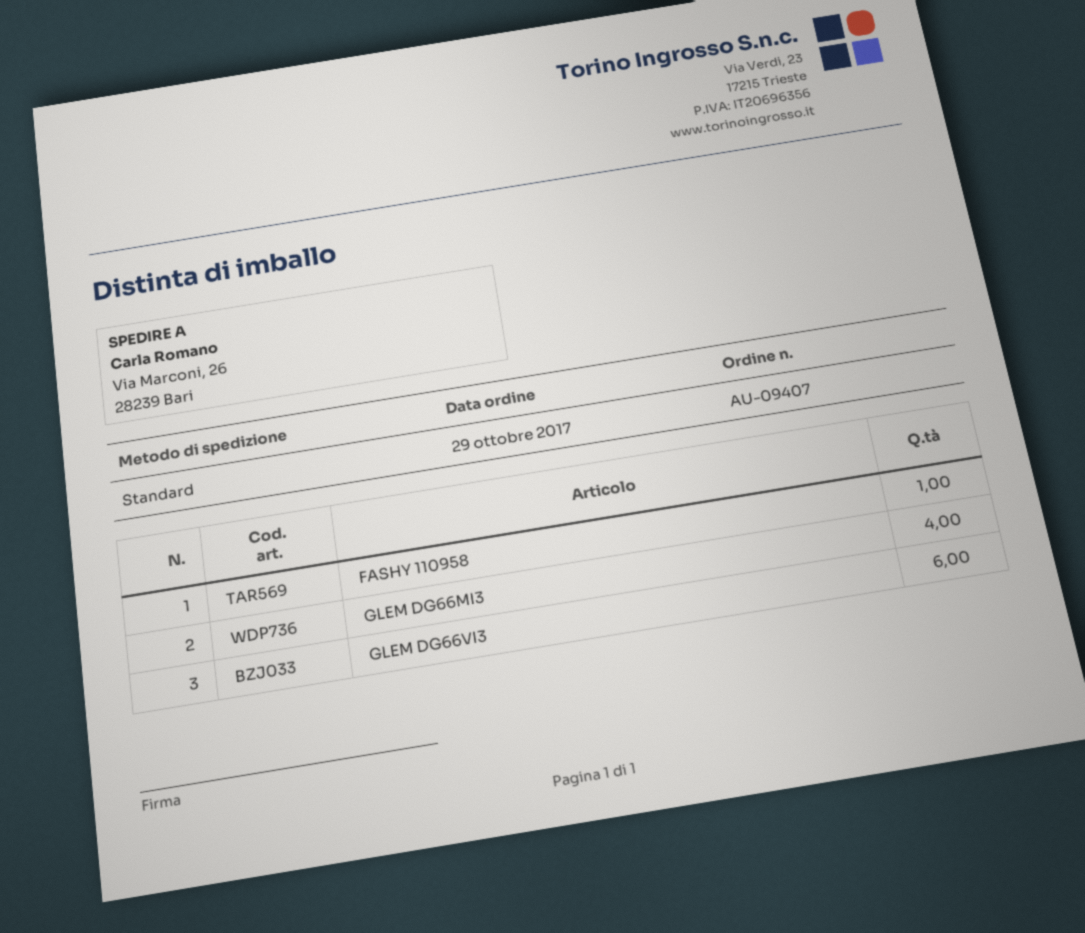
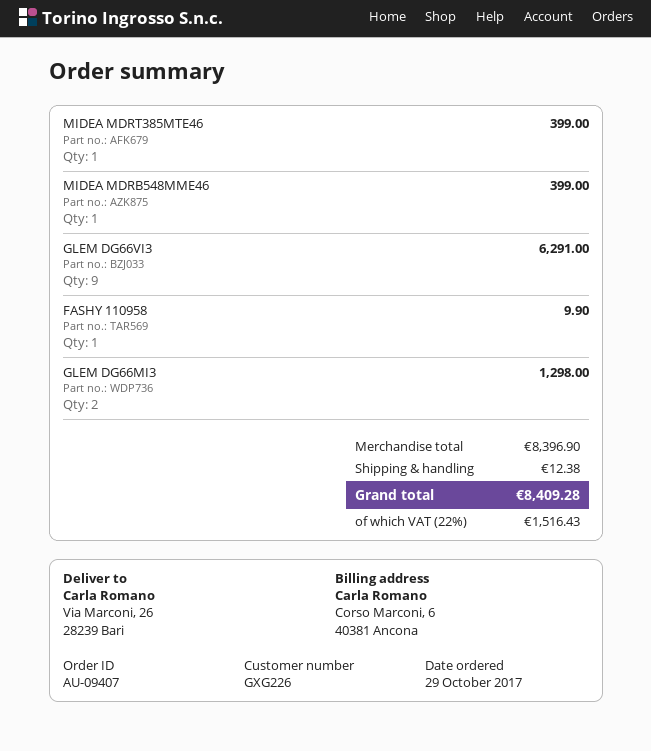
GLEM DG66MI3: 4 -> 2
GLEM DG66VI3: 6 -> 9
MIDEA MDRT385MTE46: none -> 1
MIDEA MDRB548MME46: none -> 1

